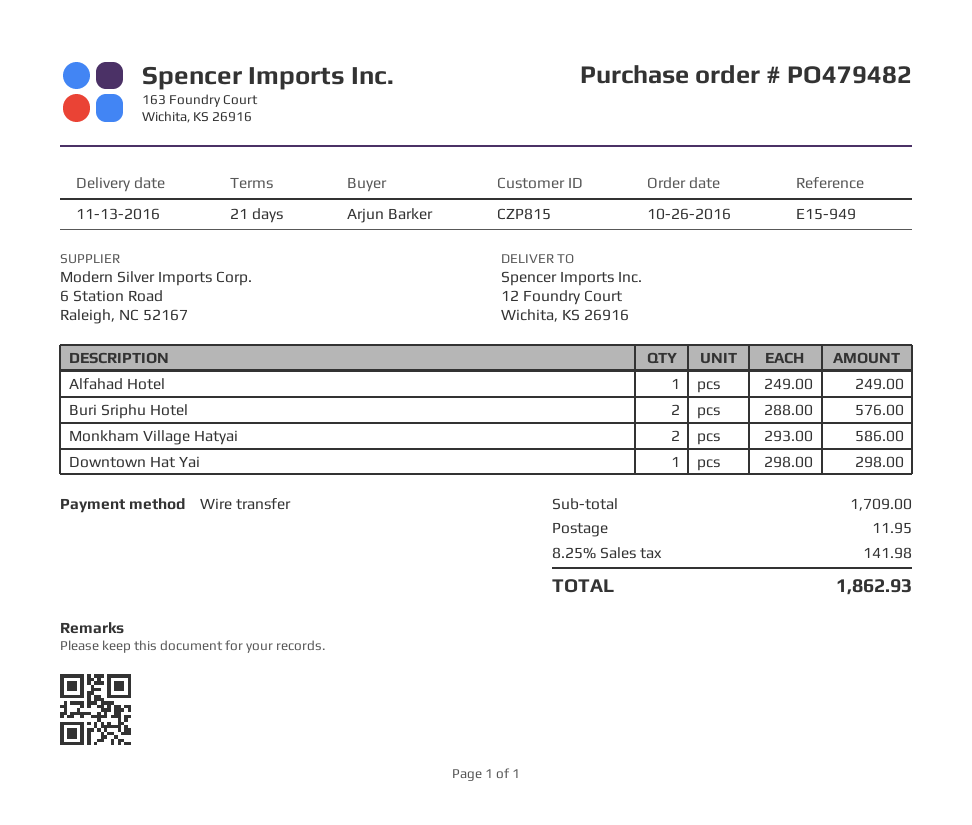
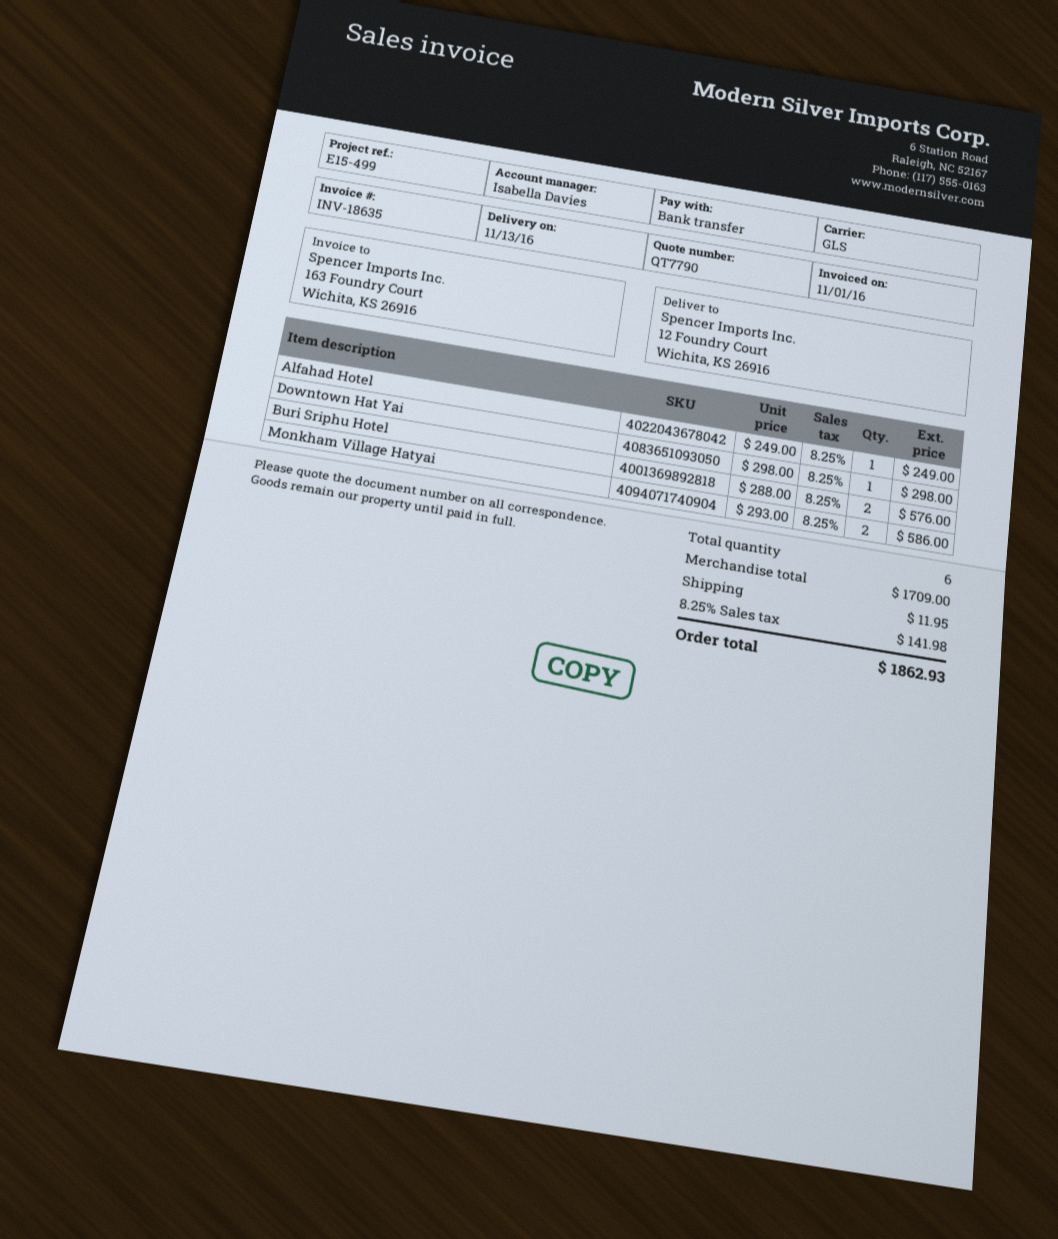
reference: E15-949 -> E15-499

